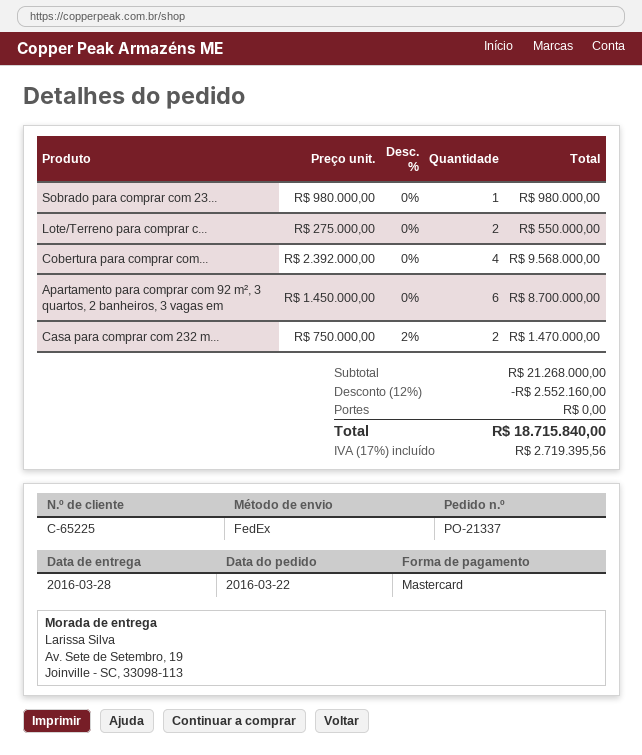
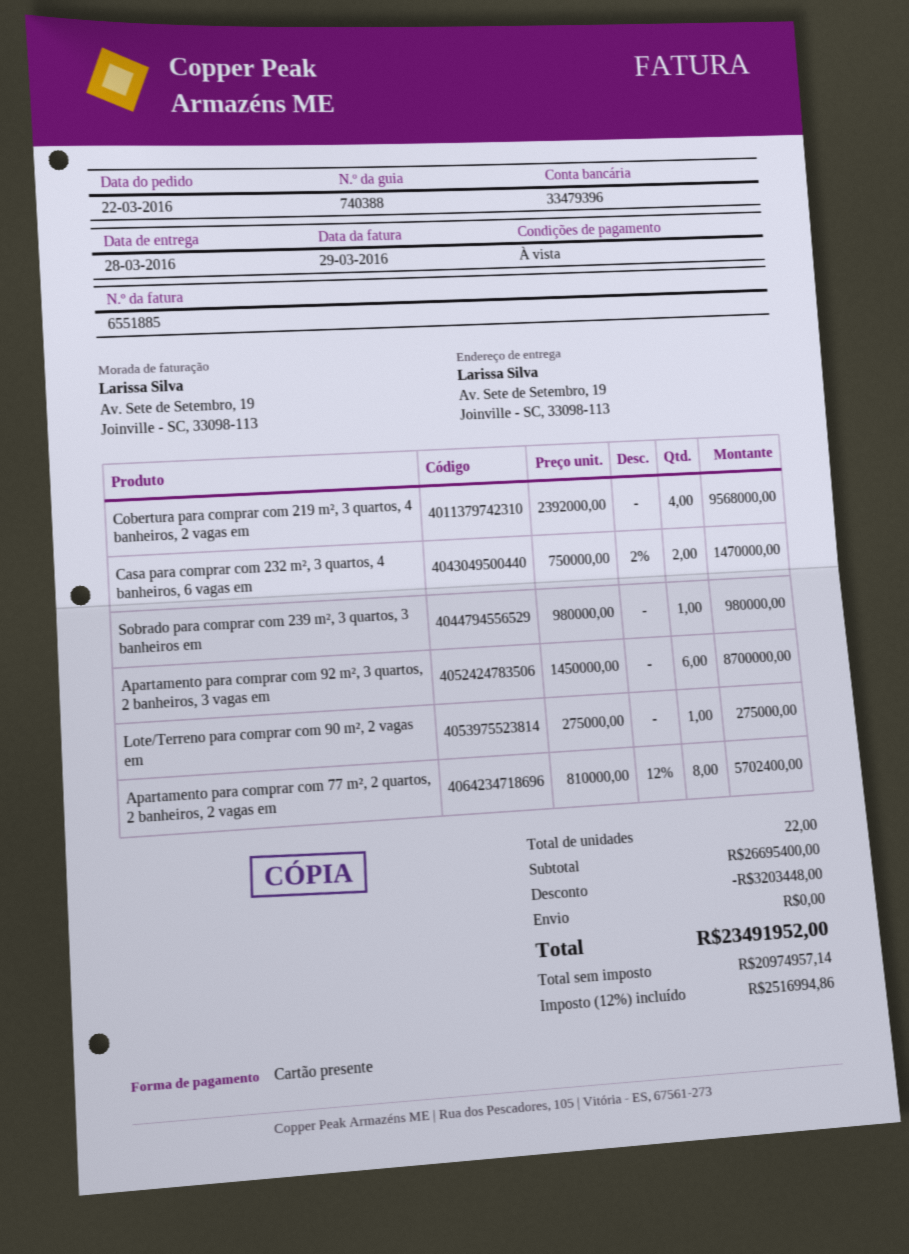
payment method: Mastercard -> gift card
Lote/Terreno para comprar c...: 2 x 275000.00 = 550000.00 -> 1 x 275000.00 = 275000.00
Apartamento para comprar com 77 m², 2 quartos, 2 banheiros, 2 vagas em: none -> 8 x 810000.00 - 12% = 5702400.00
subtotal: 21268000.00 -> 26695400.00
discount: 2552160.00 -> 3203448.00
tax: 17% = 2719395.56 -> 12% = 2516994.86
total: 18715840.00 -> 23491952.00

